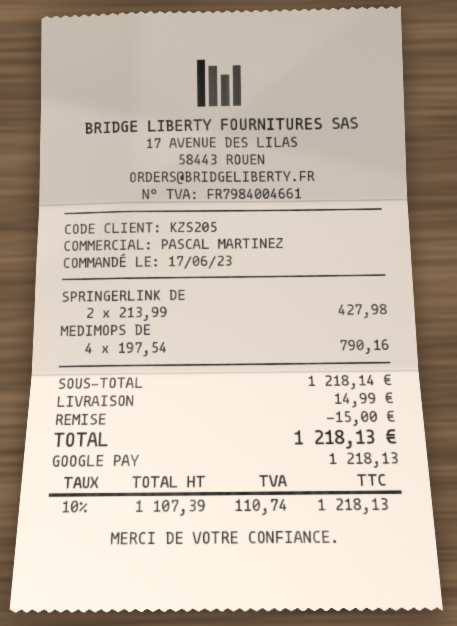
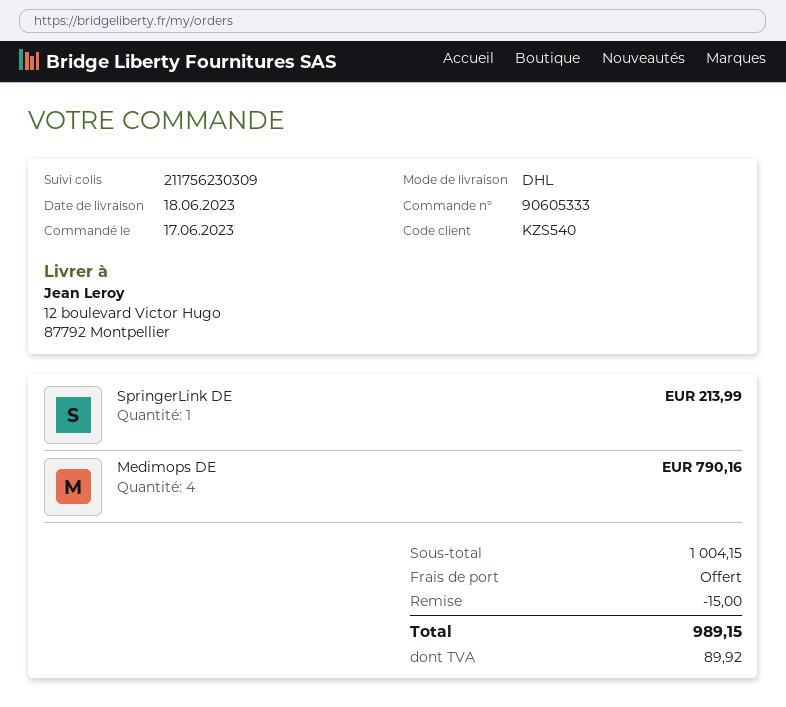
customer number: KZS205 -> KZS540
SPRINGERLINK DE: 2 for 427.98 -> 1 for 213.99
subtotal: 1218.14 -> 1004.15
shipping: 14.99 -> 0.00
tax: 110.74 -> 89.92
total: 1218.13 -> 989.15

